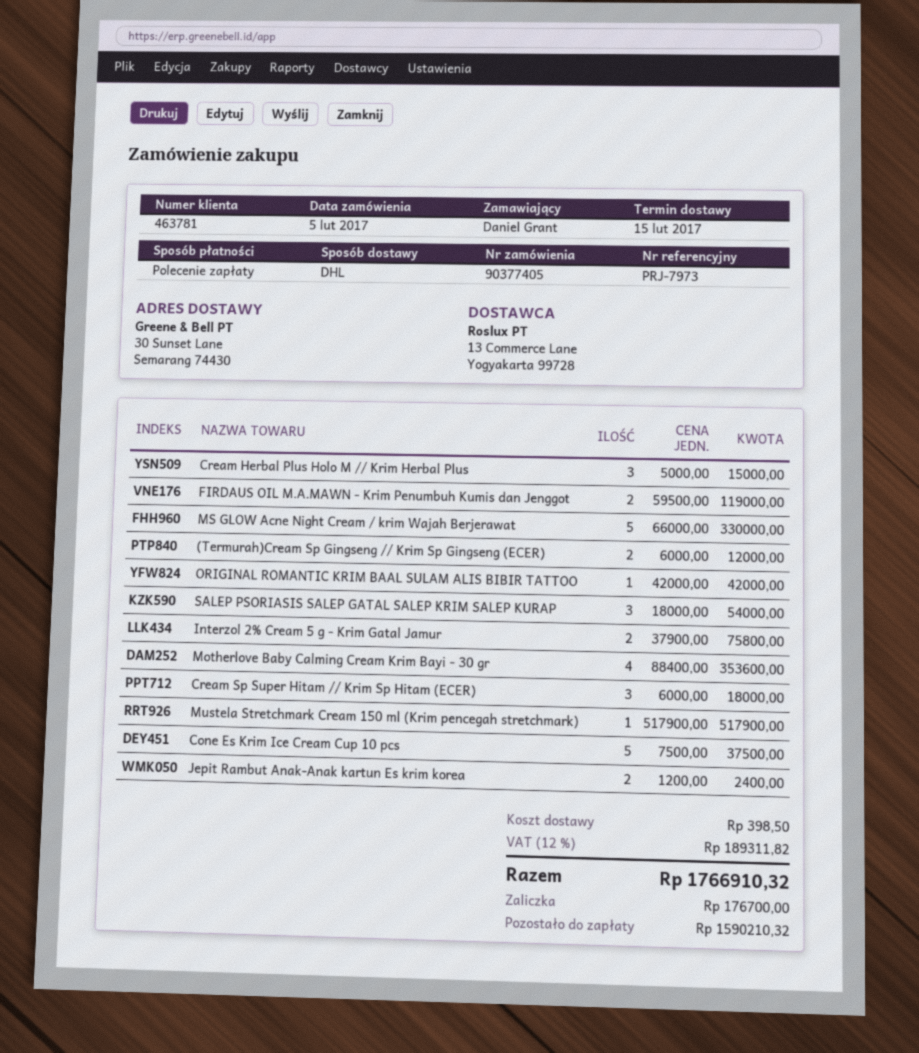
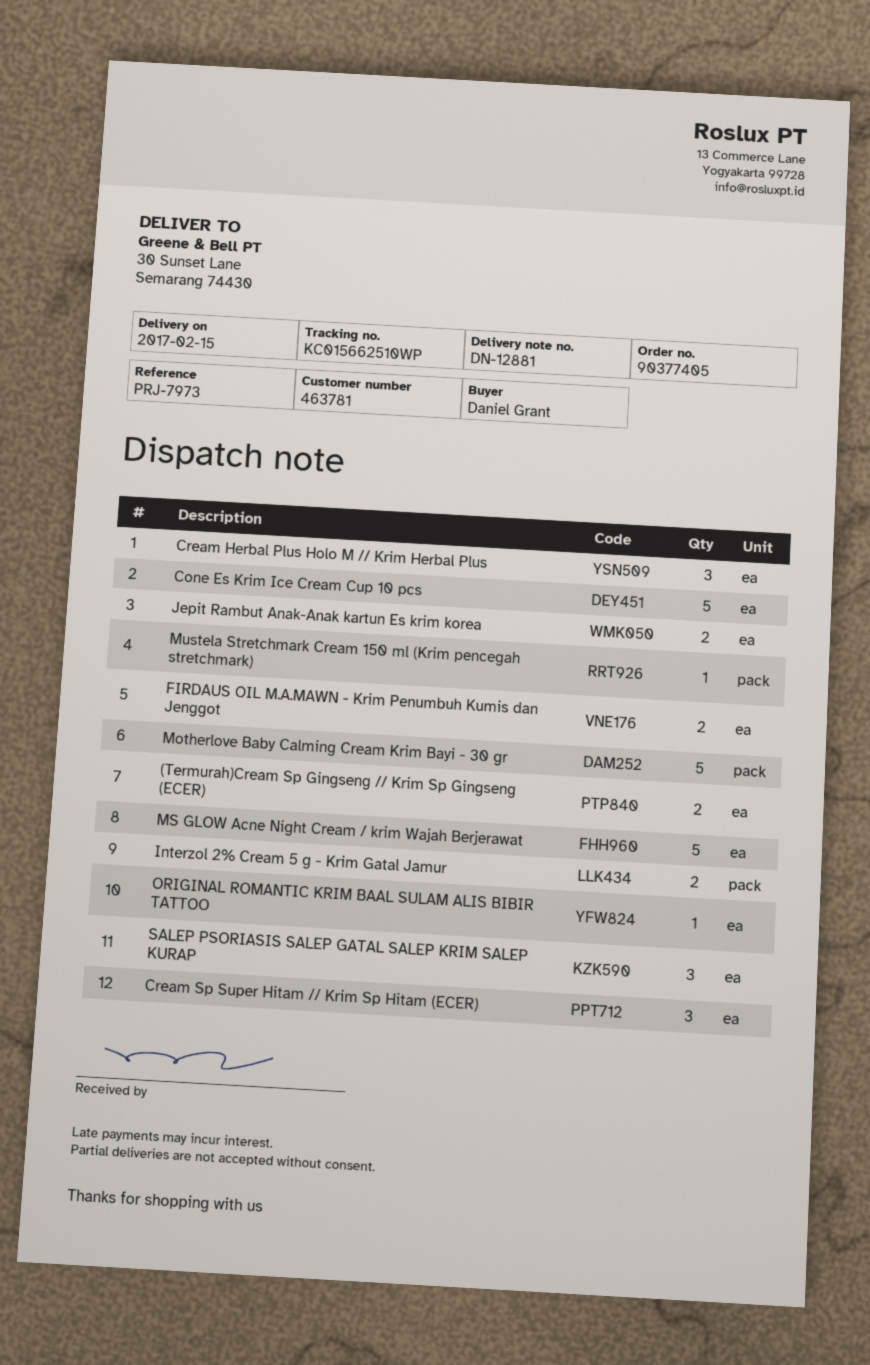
Motherlove Baby Calming Cream Krim Bayi - 30 gr: 4 -> 5

